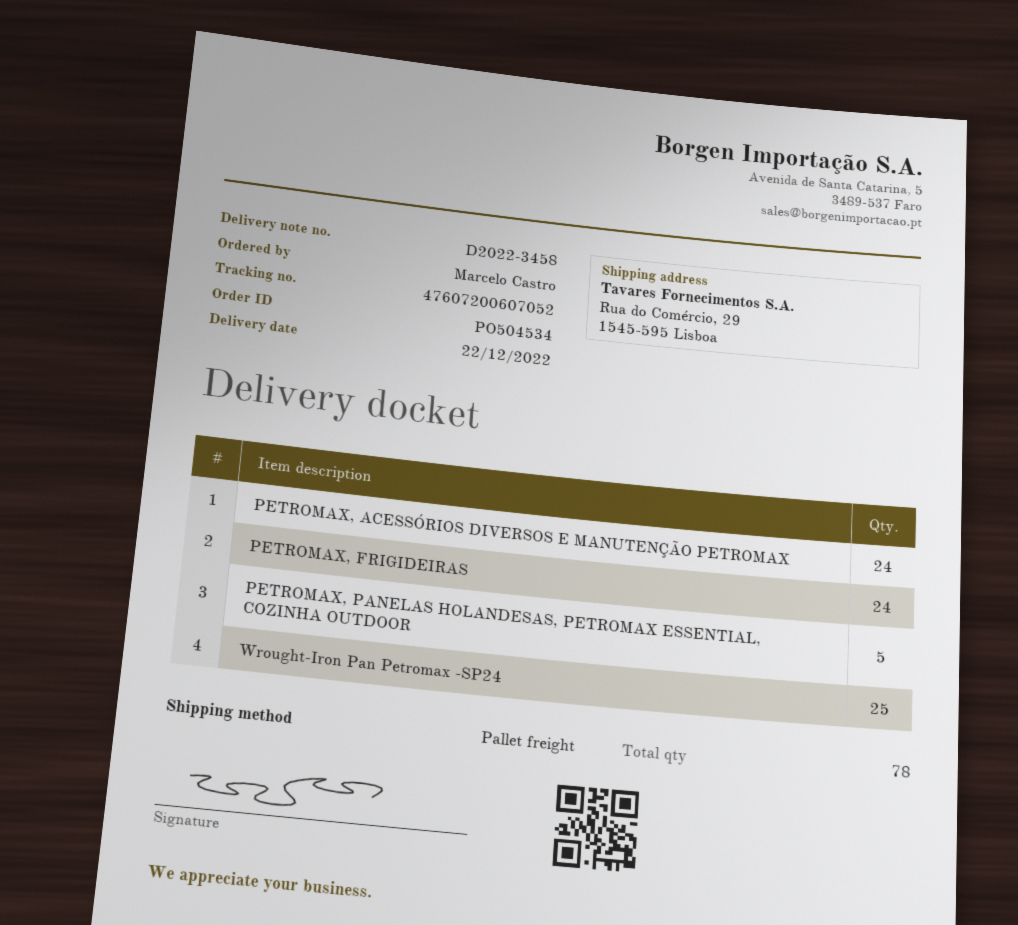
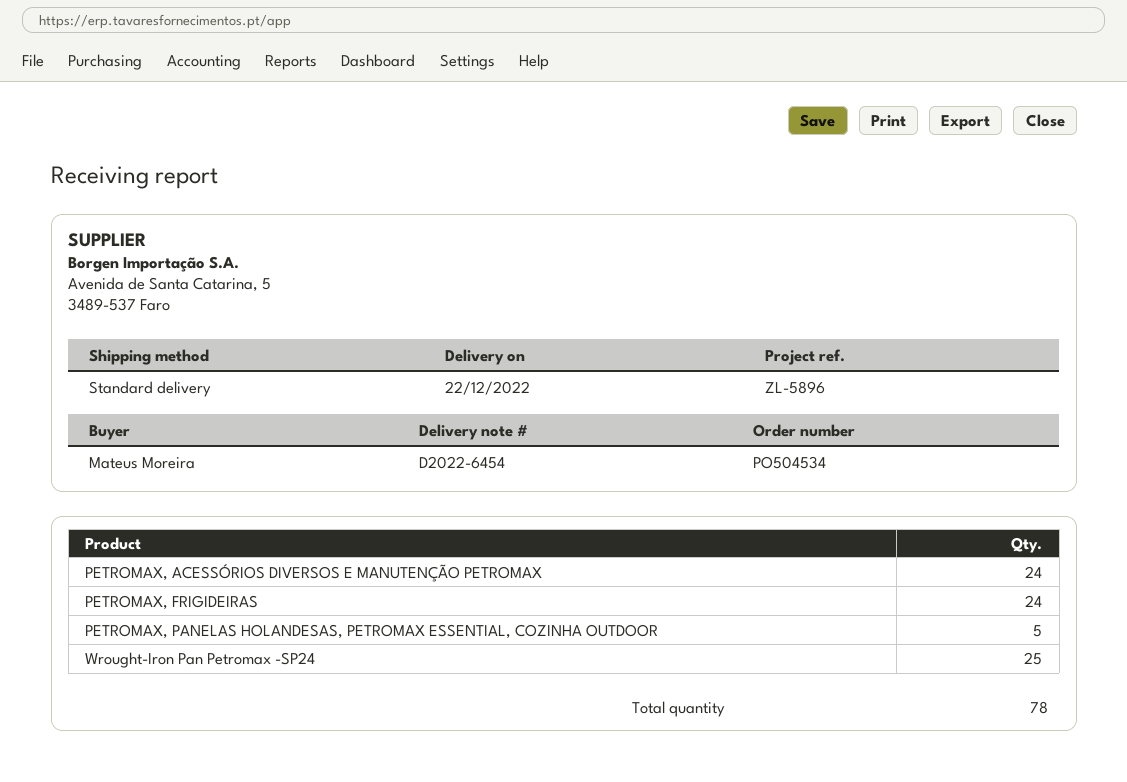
delivery note number: D2022-3458 -> D2022-6454
ordered by: Marcelo Castro -> Mateus Moreira
shipping method: pallet freight -> standard

